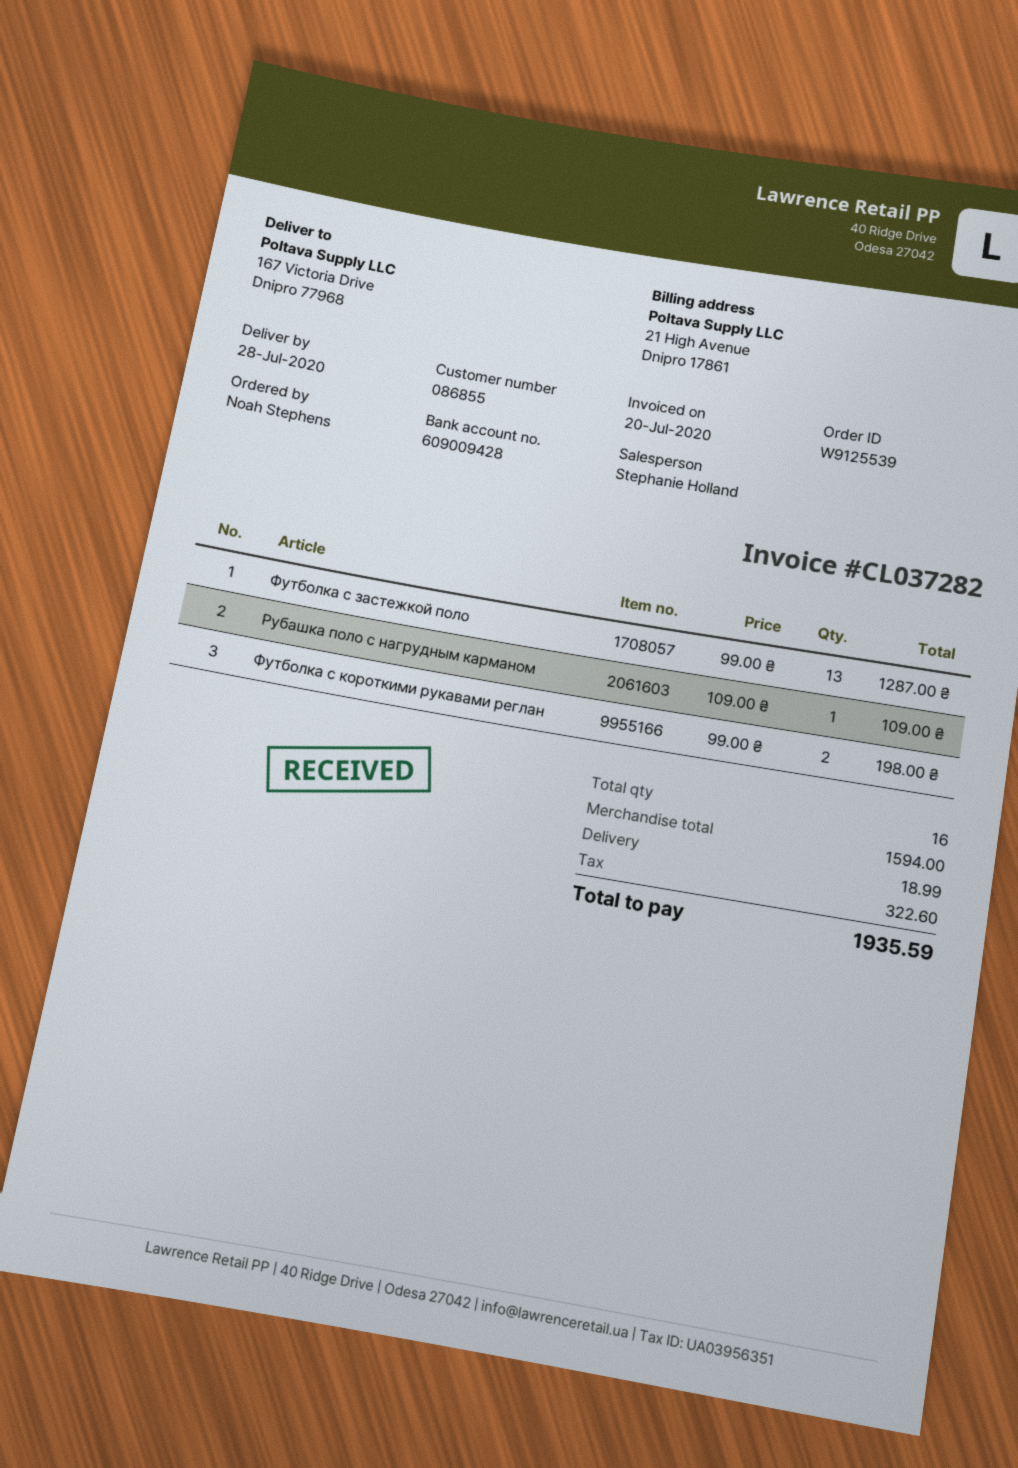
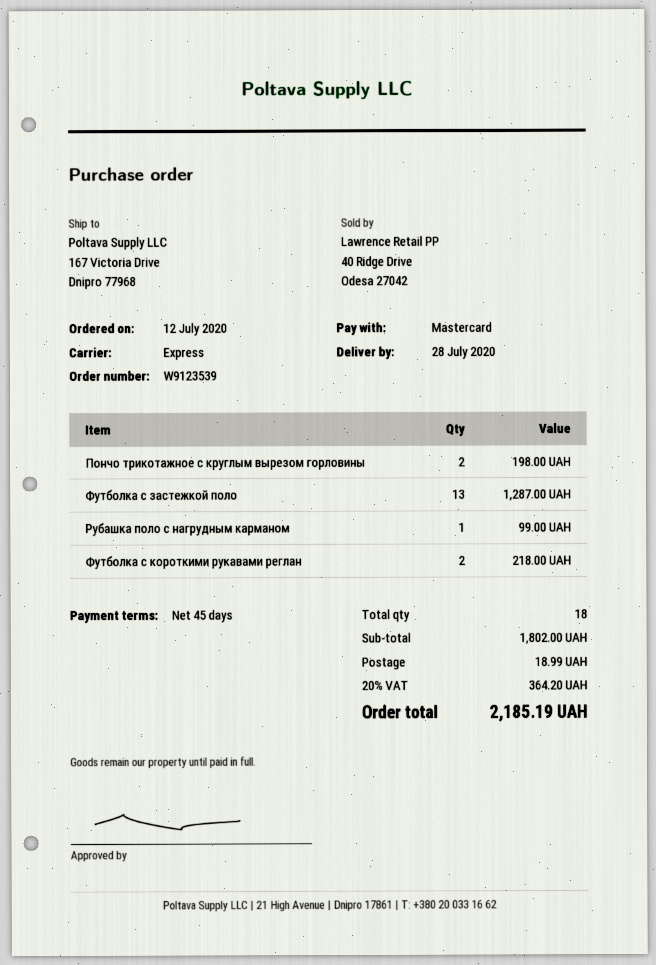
order number: W9125539 -> W9123539
Рубашка поло с нагрудным карманом: 1 for 109.00 -> 1 for 99.00
Футболка с короткими рукавами реглан: 2 for 198.00 -> 2 for 218.00
Пончо трикотажное с круглым вырезом горловины: none -> 2 for 198.00
total quantity: 16 -> 18
subtotal: 1594.00 -> 1802.00
tax: 322.60 -> 364.20
total: 1935.59 -> 2185.19

